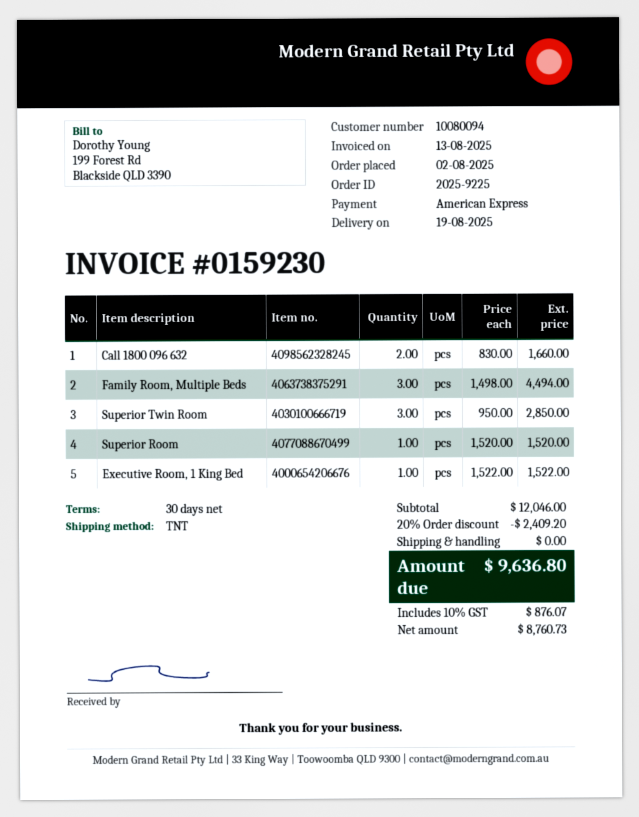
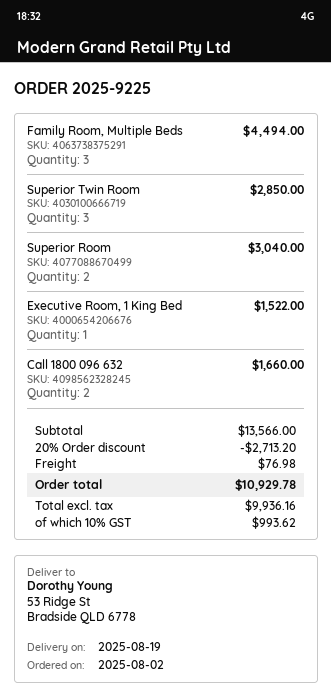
Superior Room: 1 for 1520.00 -> 2 for 3040.00
subtotal: 12046.00 -> 13566.00
discount: 20% = 2409.20 -> 20% = 2713.20
shipping: 0.00 -> 76.98
net: 8760.73 -> 9936.16
tax: 10% = 876.07 -> 10% = 993.62
total: 9636.80 -> 10929.78

